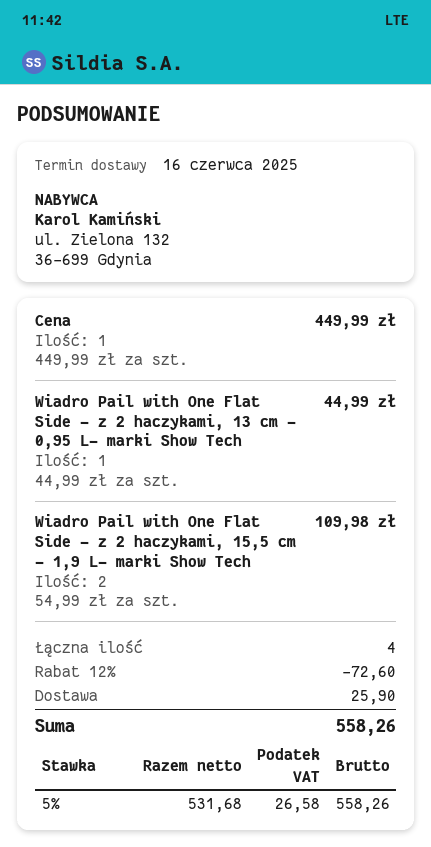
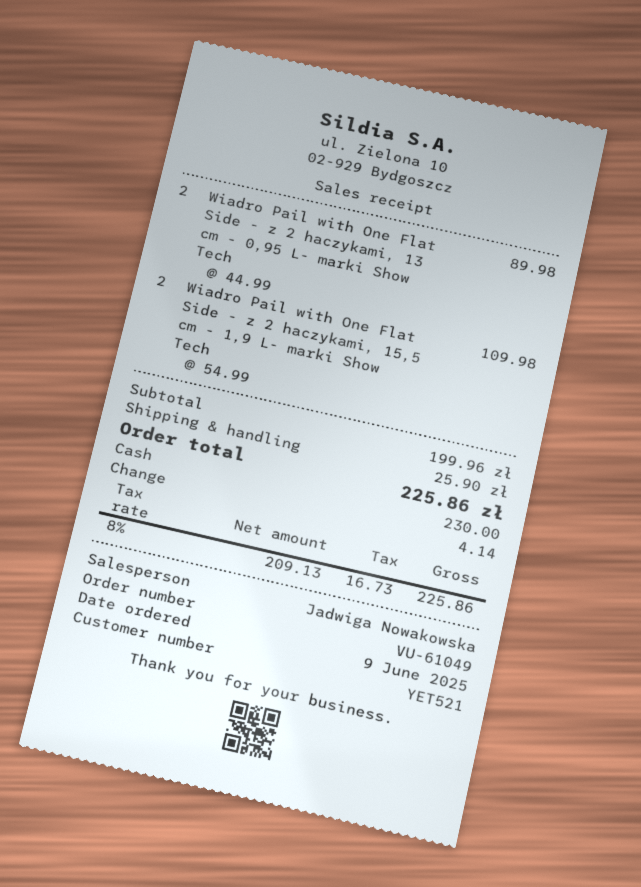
Cena: 1 x 449.99 = 449.99 -> none
Wiadro Pail with One Flat Side - z 2 haczykami, 13 cm - 0,95 L- marki Show Tech: 1 x 44.99 = 44.99 -> 2 x 44.99 = 89.98
discount: 12% = 72.60 -> none
net: 531.68 -> 209.13
tax: 5% = 26.58 -> 8% = 16.73
total: 558.26 -> 225.86

